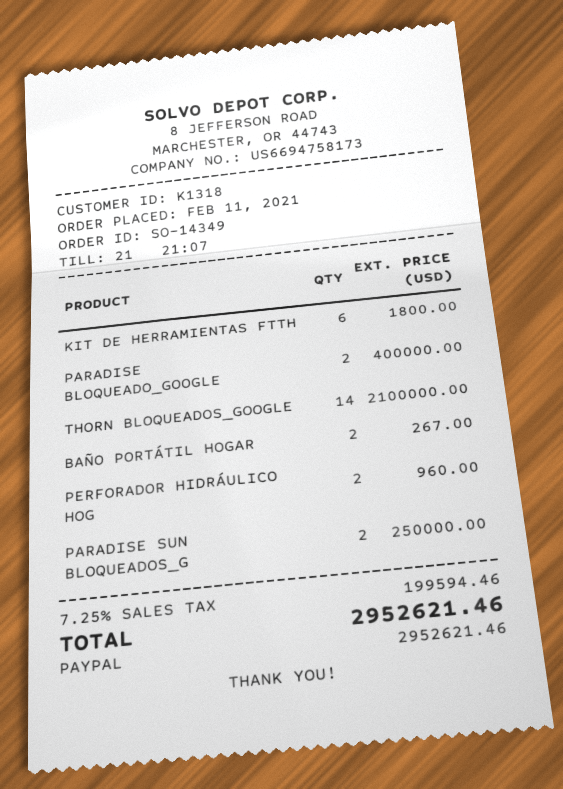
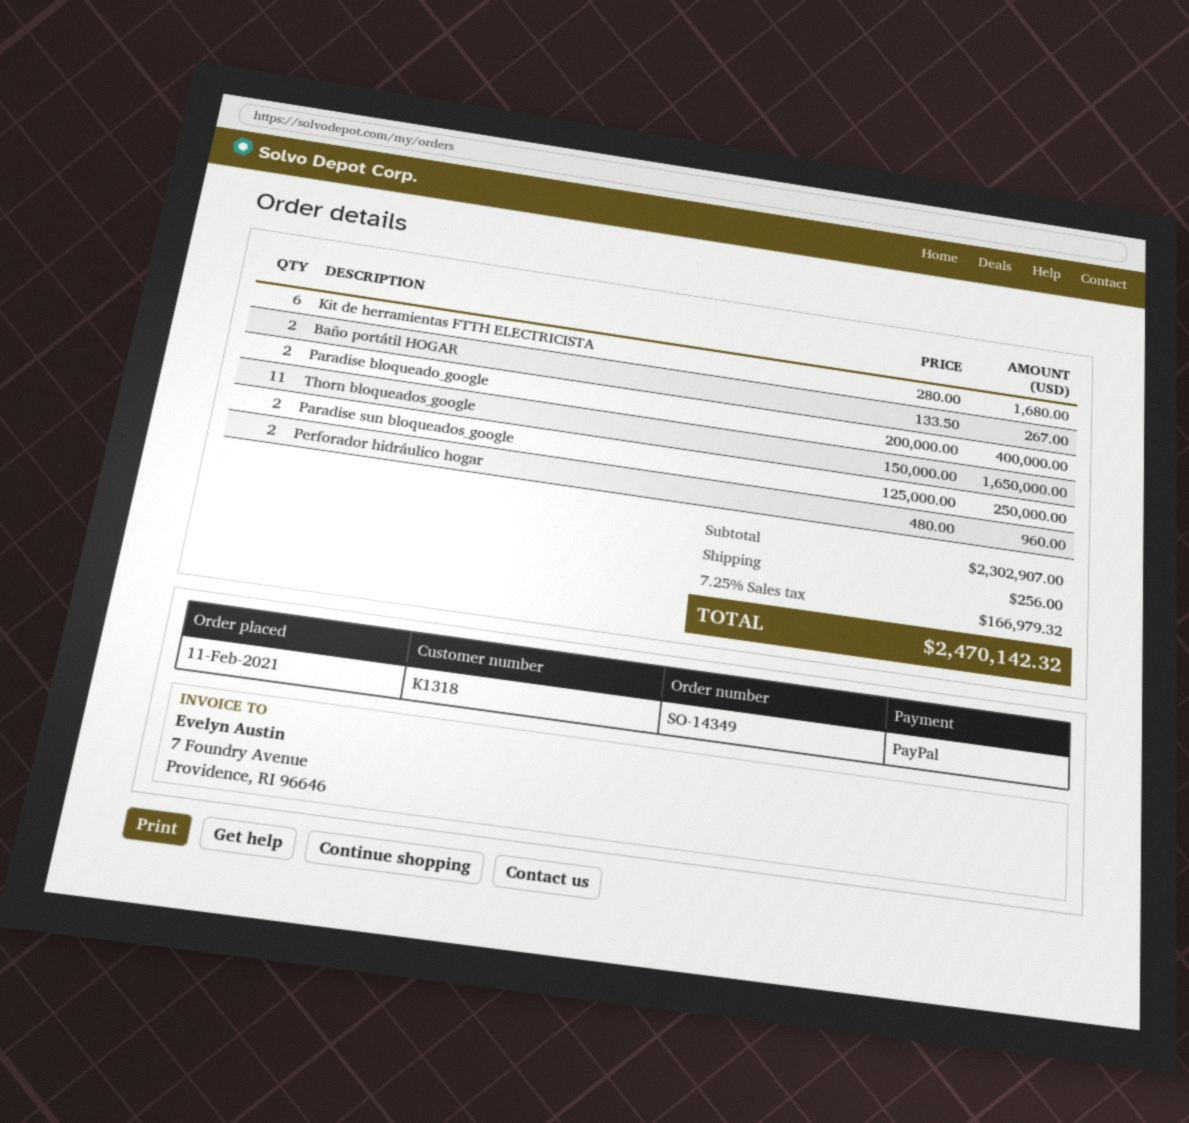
KIT DE HERRAMIENTAS FTTH: 6 for 1800.00 -> 6 for 1680.00
THORN BLOQUEADOS_GOOGLE: 14 for 2100000.00 -> 11 for 1650000.00
shipping: none -> 256.00
tax: 7.25% = 199594.46 -> 7.25% = 166979.32
total: 2952621.46 -> 2470142.32

